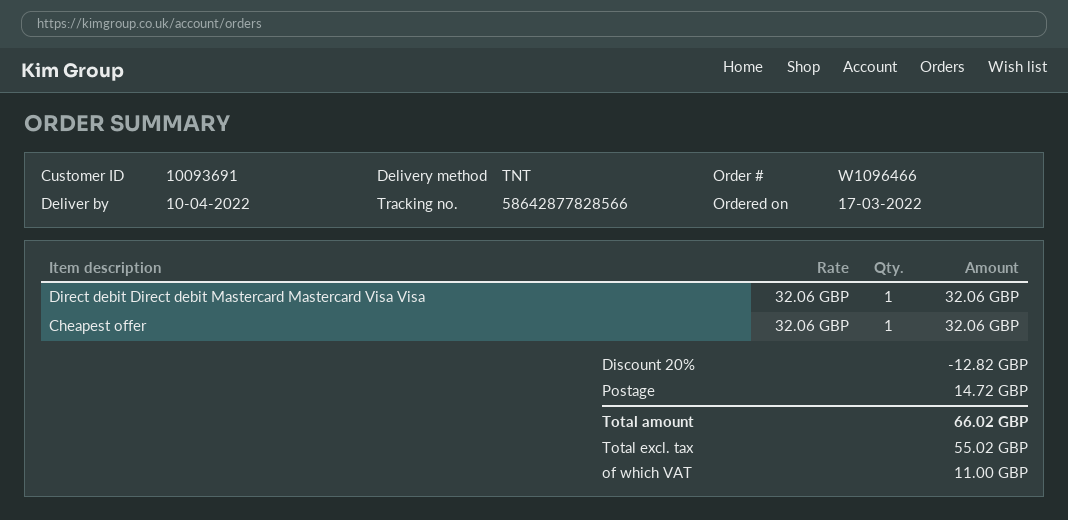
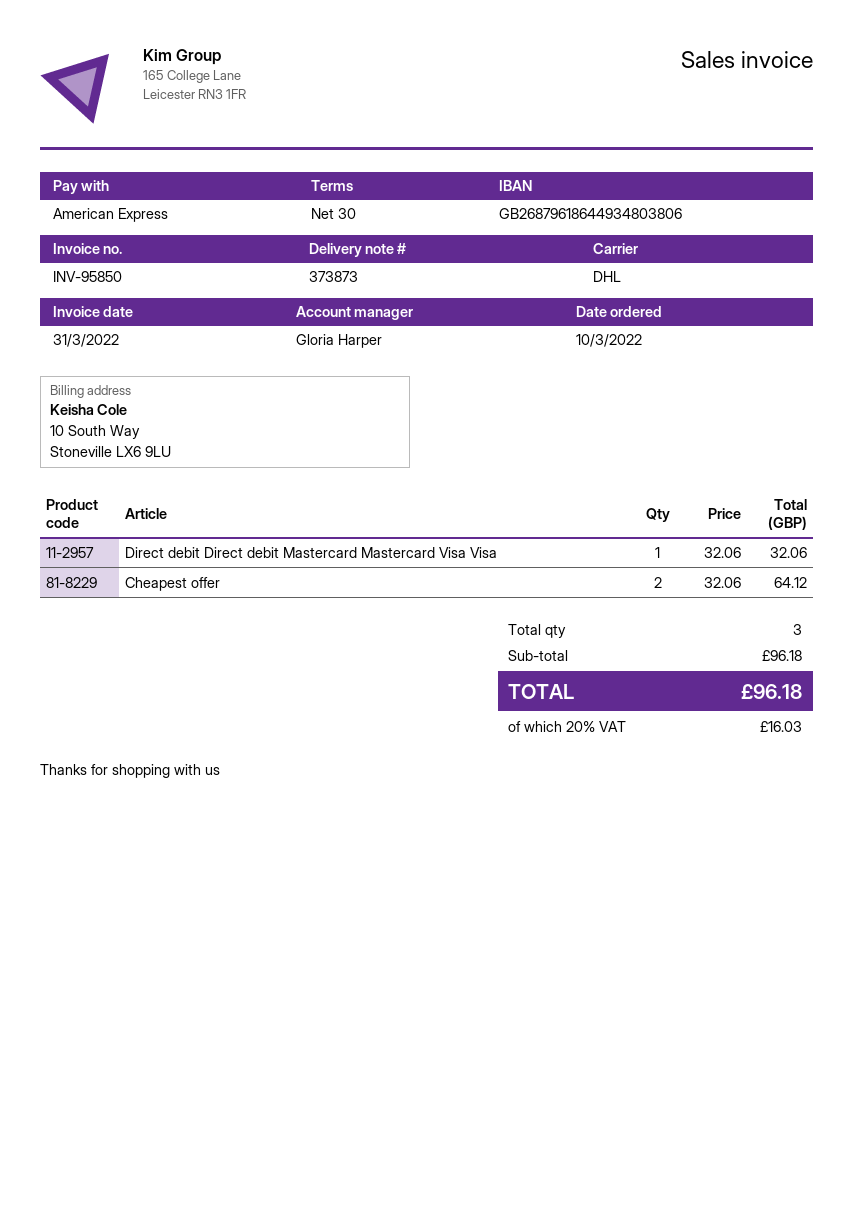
order date: 2022-03-17 -> 2022-03-10
shipping method: TNT -> DHL
Cheapest offer: 1 x 32.06 = 32.06 -> 2 x 32.06 = 64.12
discount: 20% = 12.82 -> none
shipping: 14.72 -> none
tax: 11.00 -> 16.03
total: 66.02 -> 96.18

